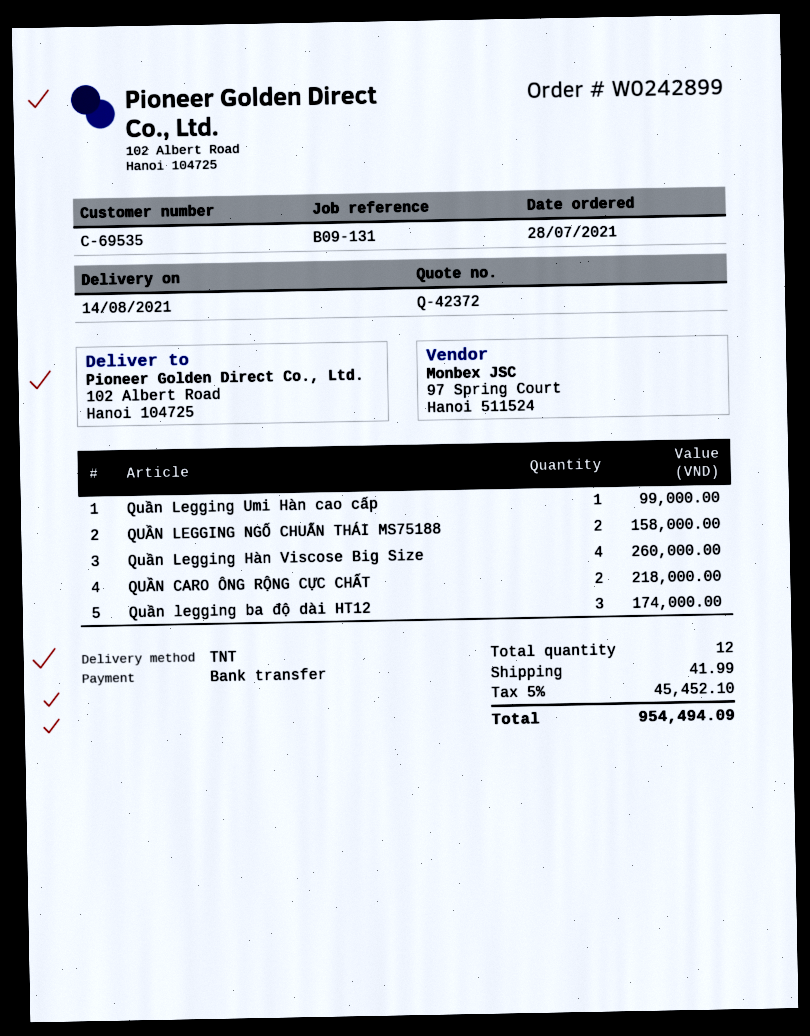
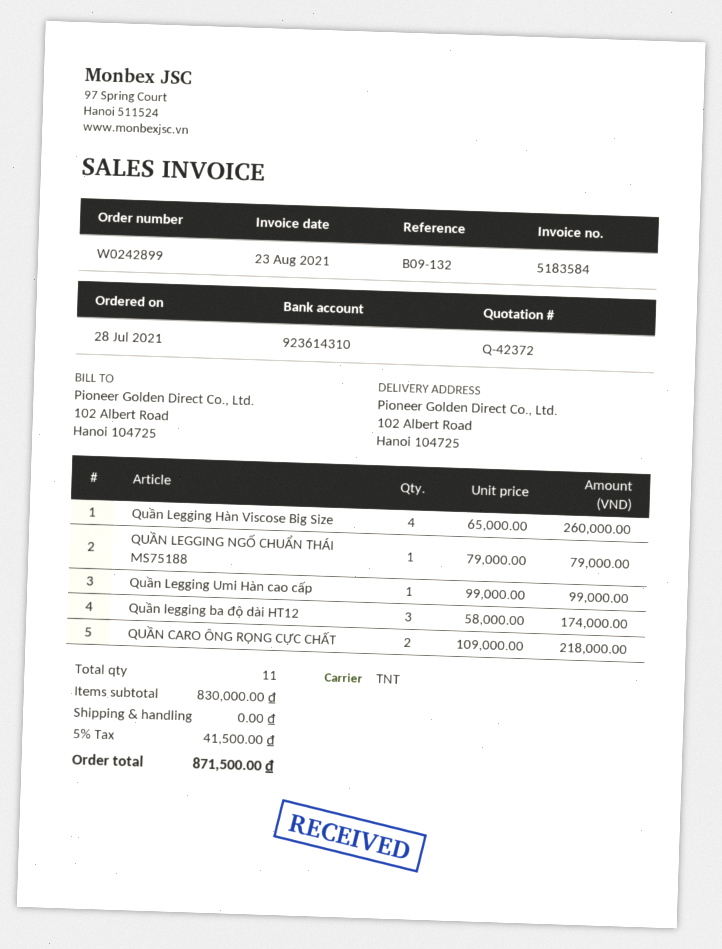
reference: B09-131 -> B09-132
QUẦN LEGGING NGỐ CHUẨN THÁI MS75188: 2 for 158000.00 -> 1 for 79000.00
total quantity: 12 -> 11
shipping: 41.99 -> 0.00
tax: 5% = 45452.10 -> 5% = 41500.00
total: 954494.09 -> 871500.00

